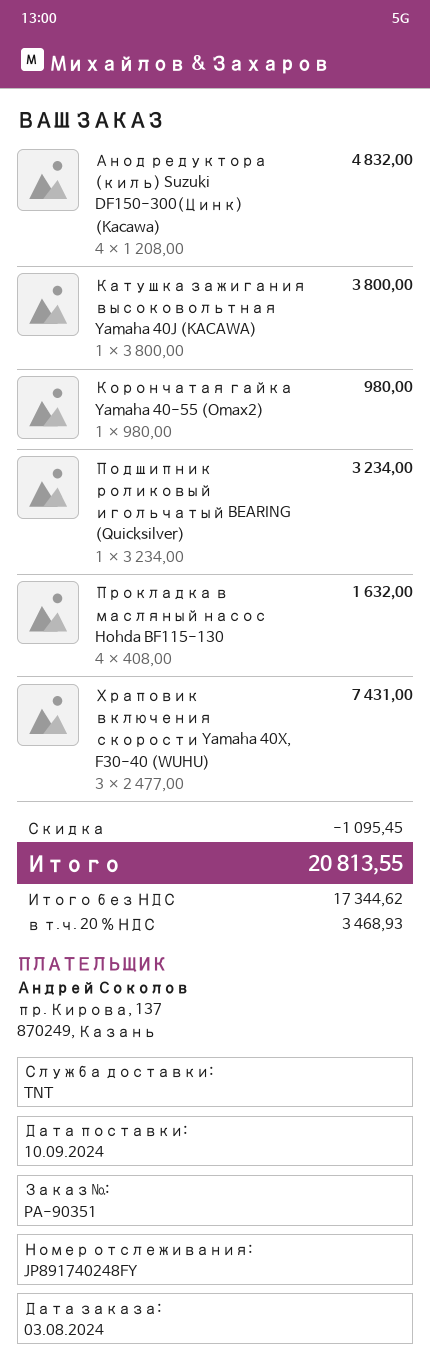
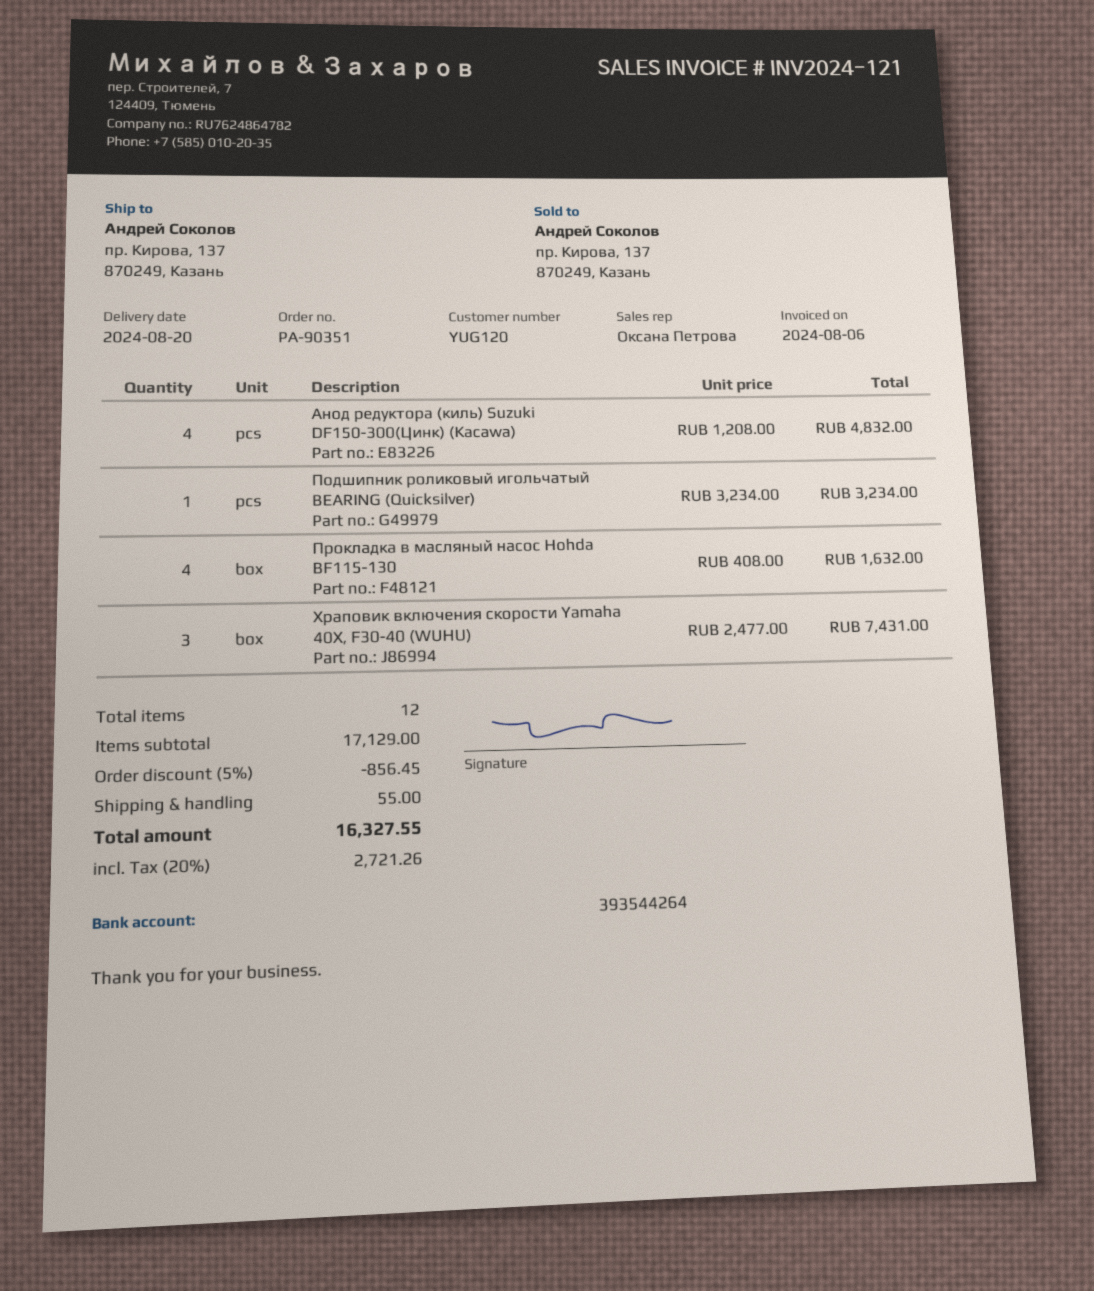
delivery date: 2024-09-10 -> 2024-08-20
Катушка зажигания высоковольтная Yamaha 40J (KACAWA): 1 x 3800.00 = 3800.00 -> none
Корончатая гайка Yamaha 40-55 (Omax2): 1 x 980.00 = 980.00 -> none
discount: 1095.45 -> 856.45
shipping: none -> 55.00
tax: 20% = 3468.93 -> 20% = 2721.26
total: 20813.55 -> 16327.55

